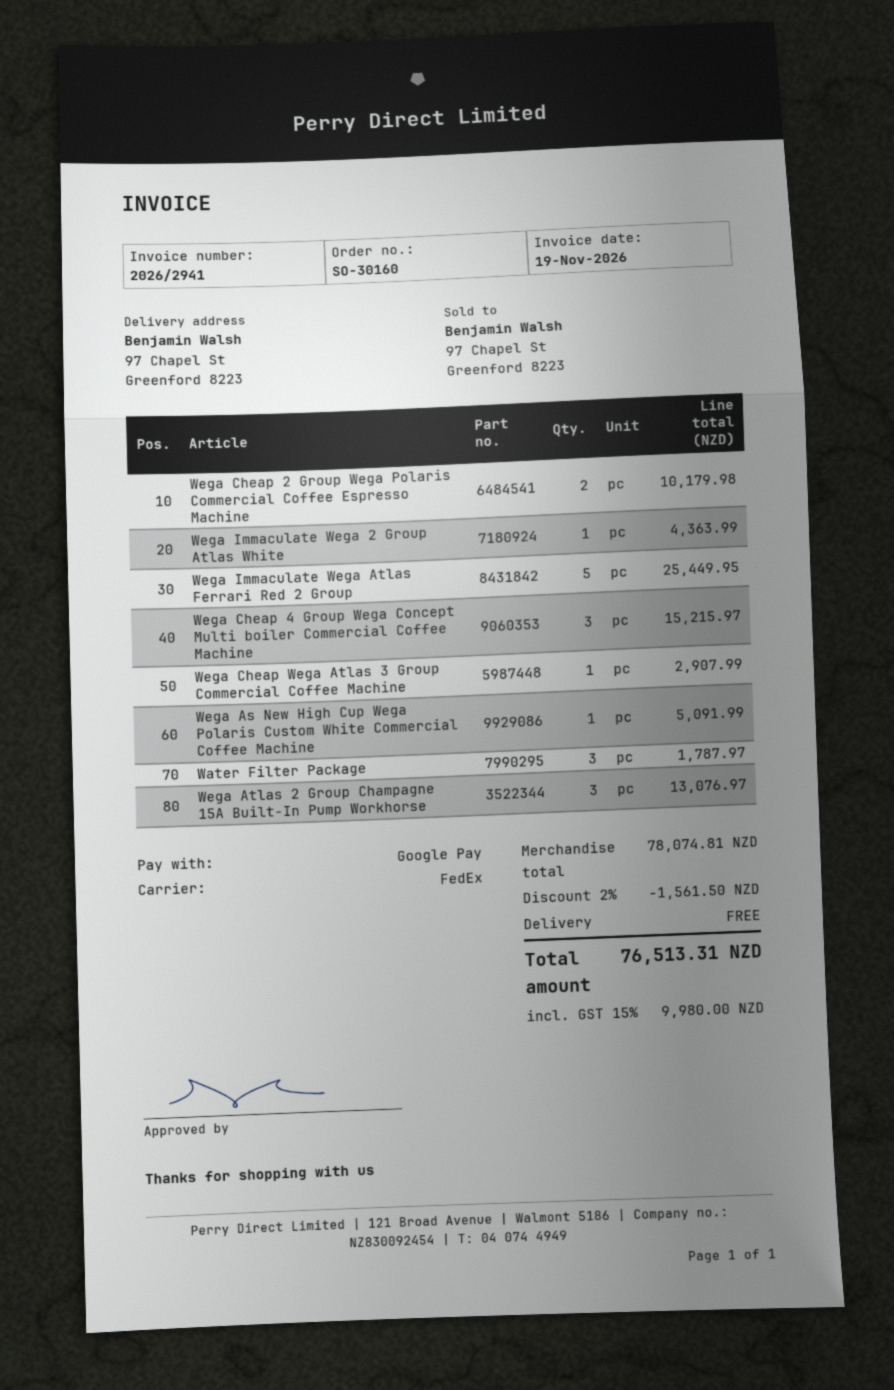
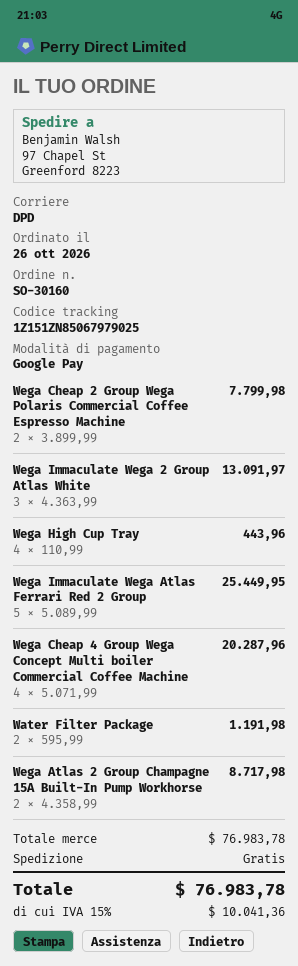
shipping method: FedEx -> DPD
Wega Cheap 2 Group Wega Polaris Commercial Coffee Espresso Machine: 2 for 10179.98 -> 2 for 7799.98
Wega Immaculate Wega 2 Group Atlas White: 1 for 4363.99 -> 3 for 13091.97
Wega Cheap 4 Group Wega Concept Multi boiler Commercial Coffee Machine: 3 for 15215.97 -> 4 for 20287.96
Wega Cheap Wega Atlas 3 Group Commercial Coffee Machine: 1 for 2907.99 -> none
Wega As New High Cup Wega Polaris Custom White Commercial Coffee Machine: 1 for 5091.99 -> none
Water Filter Package: 3 for 1787.97 -> 2 for 1191.98
Wega Atlas 2 Group Champagne 15A Built-In Pump Workhorse: 3 for 13076.97 -> 2 for 8717.98
Wega High Cup Tray: none -> 4 for 443.96
subtotal: 78074.81 -> 76983.78
discount: 2% = 1561.50 -> none
tax: 15% = 9980.00 -> 15% = 10041.36
total: 76513.31 -> 76983.78

